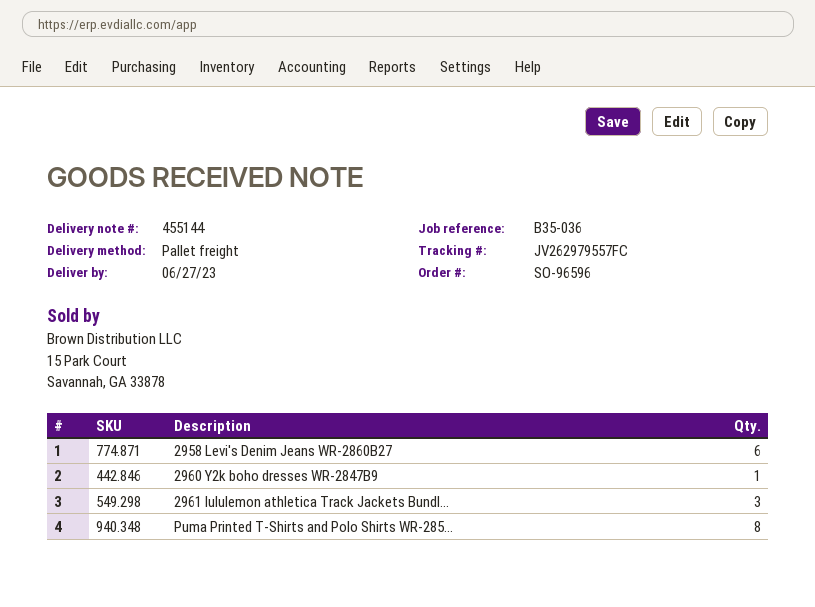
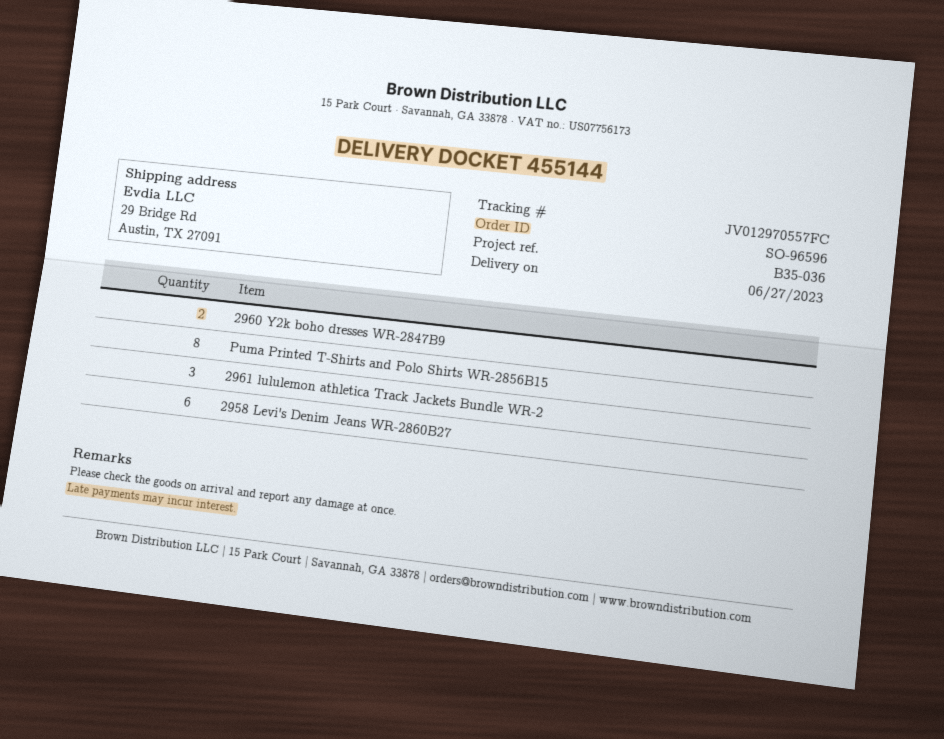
tracking number: JV262979557FC -> JV012970557FC
2960 Y2k boho dresses WR-2847B9: 1 -> 2

